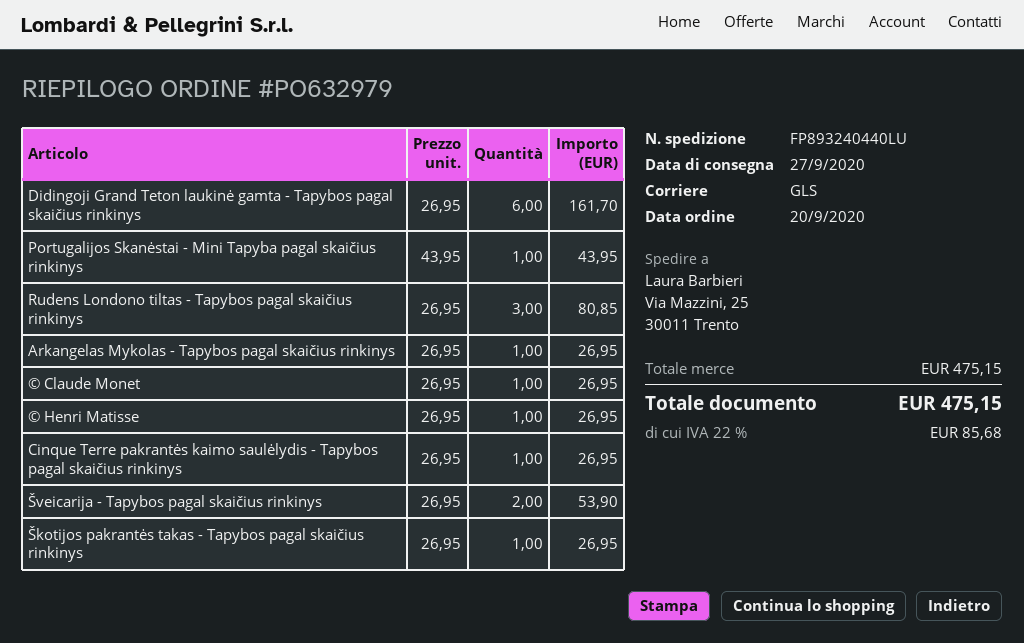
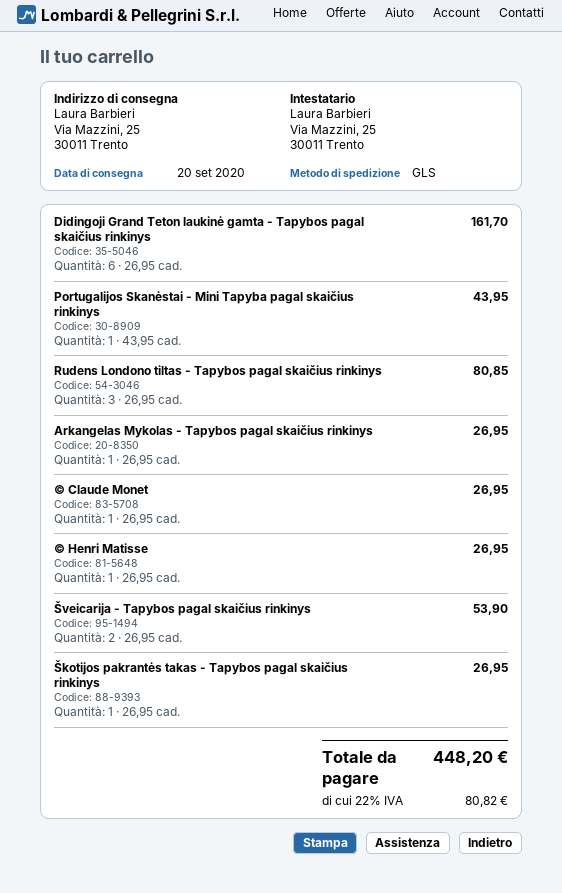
delivery date: 2020-09-27 -> 2020-09-20
Cinque Terre pakrantės kaimo saulėlydis - Tapybos pagal skaičius rinkinys: 1 x 26.95 = 26.95 -> none
tax: 22% = 85.68 -> 22% = 80.82
total: 475.15 -> 448.20

